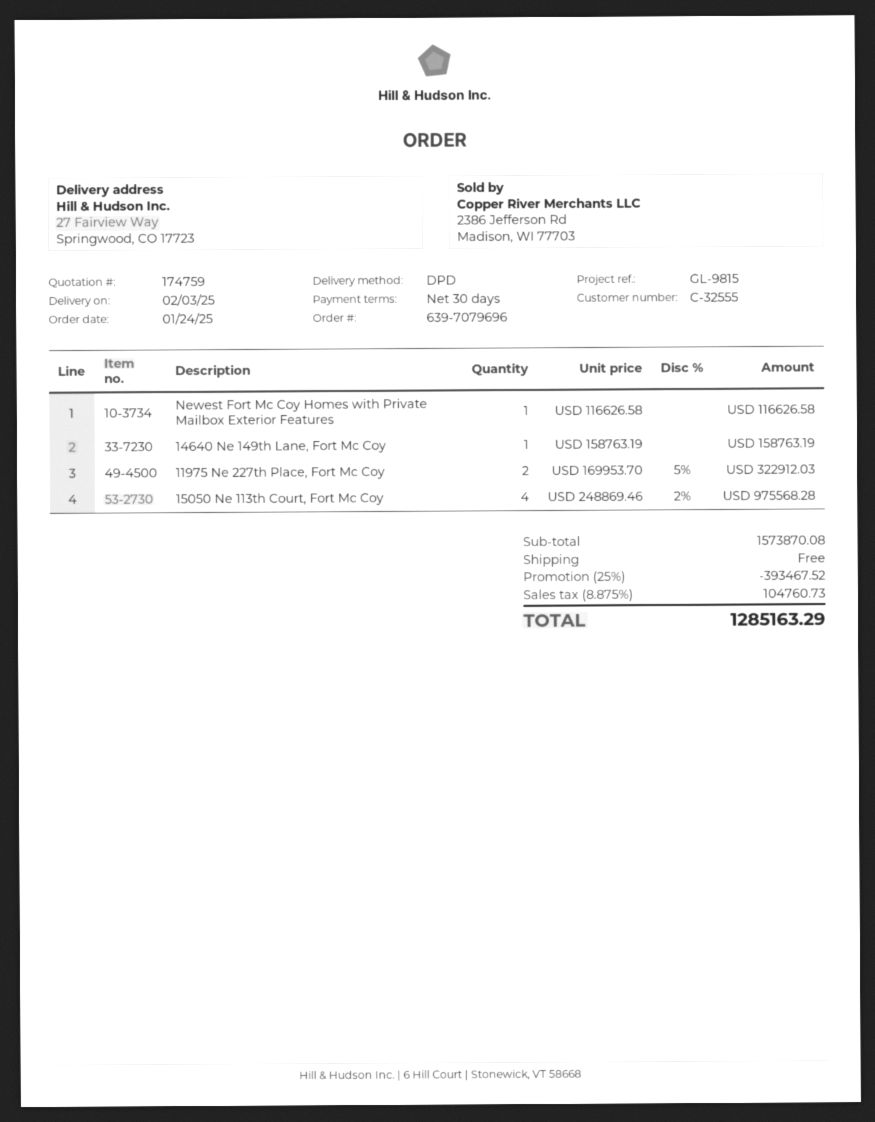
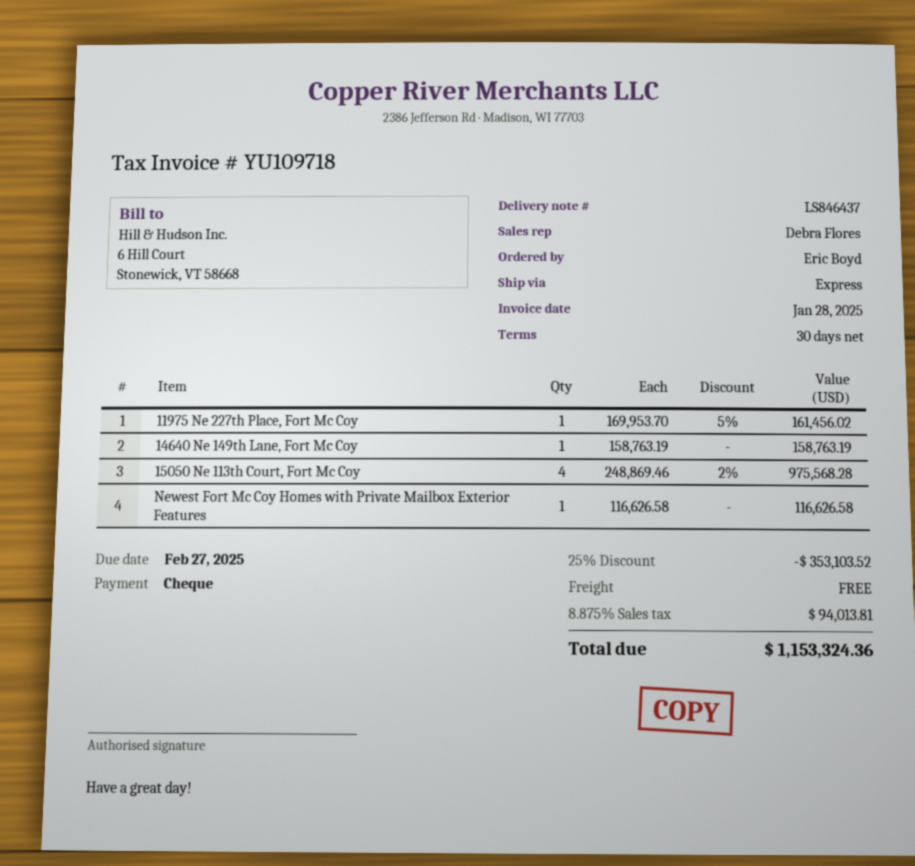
shipping method: DPD -> express
11975 Ne 227th Place, Fort Mc Coy: 2 x 169953.70 - 5% = 322912.03 -> 1 x 169953.70 - 5% = 161456.02
discount: 25% = 393467.52 -> 25% = 353103.52
tax: 8.875% = 104760.73 -> 8.875% = 94013.81
total: 1285163.29 -> 1153324.36

